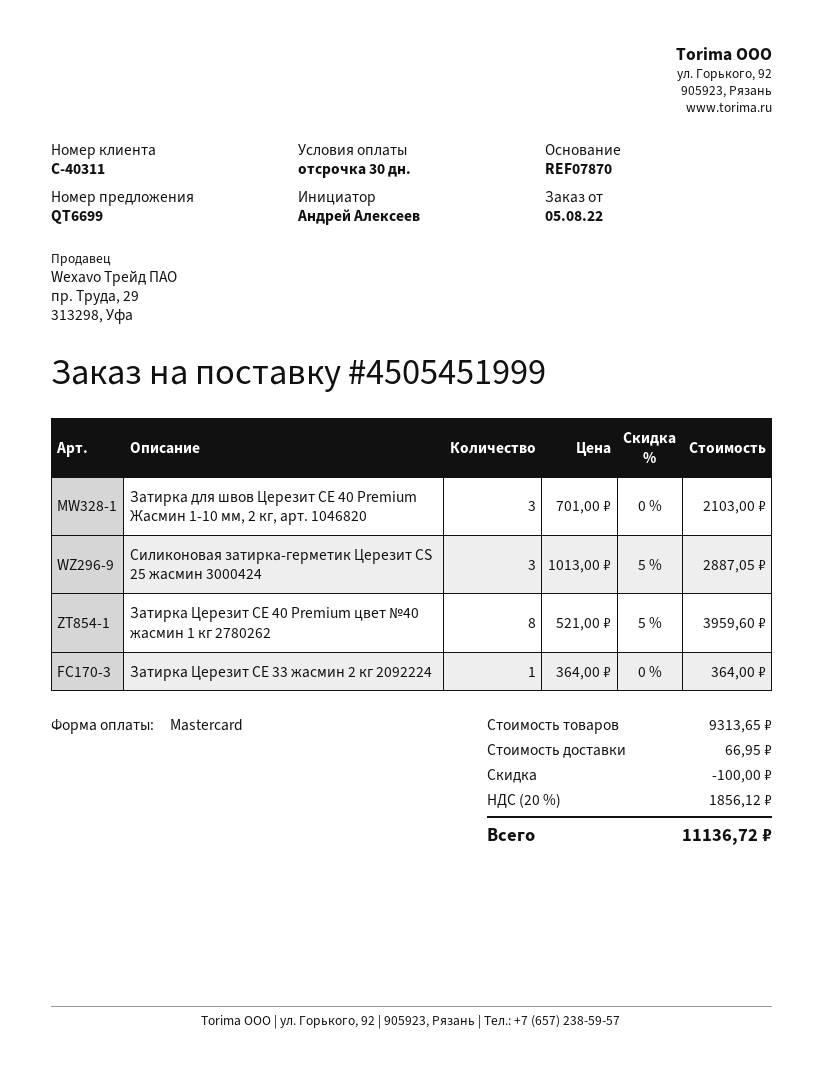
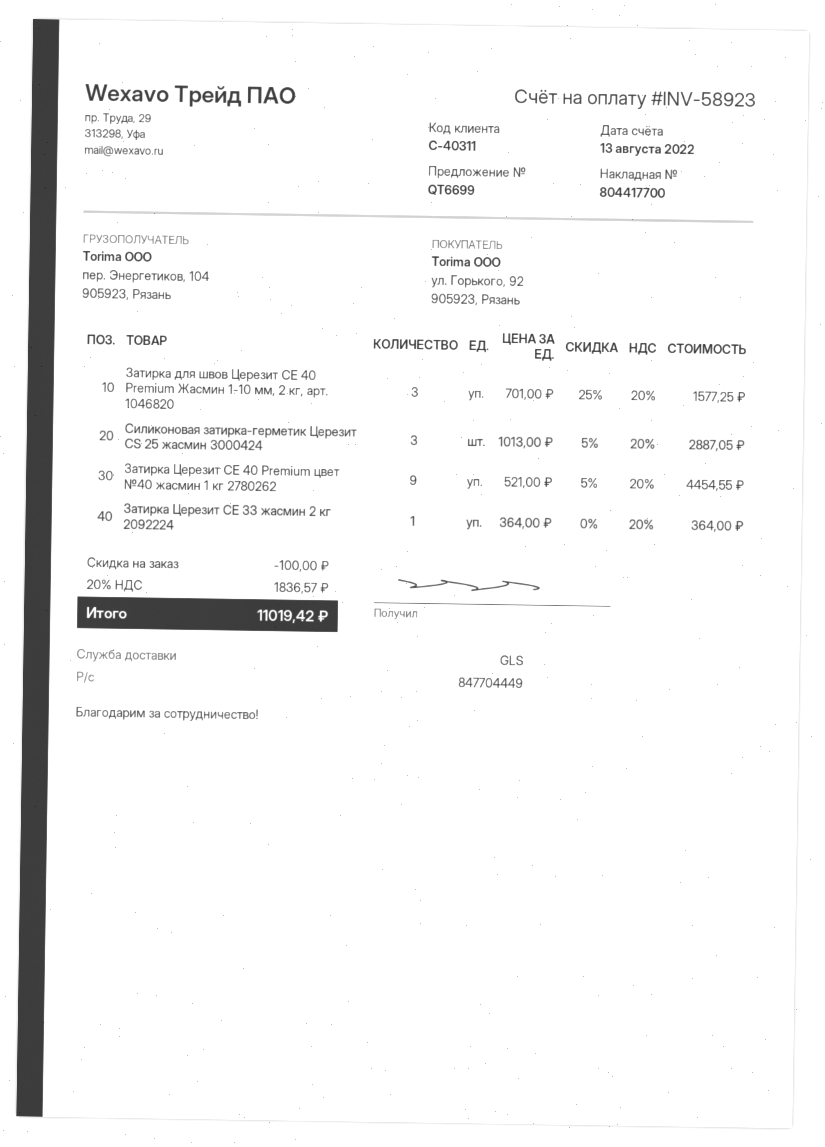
Затирка для швов Церезит CE 40 Premium Жасмин 1-10 мм, 2 кг, арт. 1046820: 3 x 701.00 = 2103.00 -> 3 x 701.00 - 25% = 1577.25
Затирка Церезит CE 40 Premium цвет №40 жасмин 1 кг 2780262: 8 x 521.00 - 5% = 3959.60 -> 9 x 521.00 - 5% = 4454.55
shipping: 66.95 -> none
tax: 20% = 1856.12 -> 20% = 1836.57
total: 11136.72 -> 11019.42

